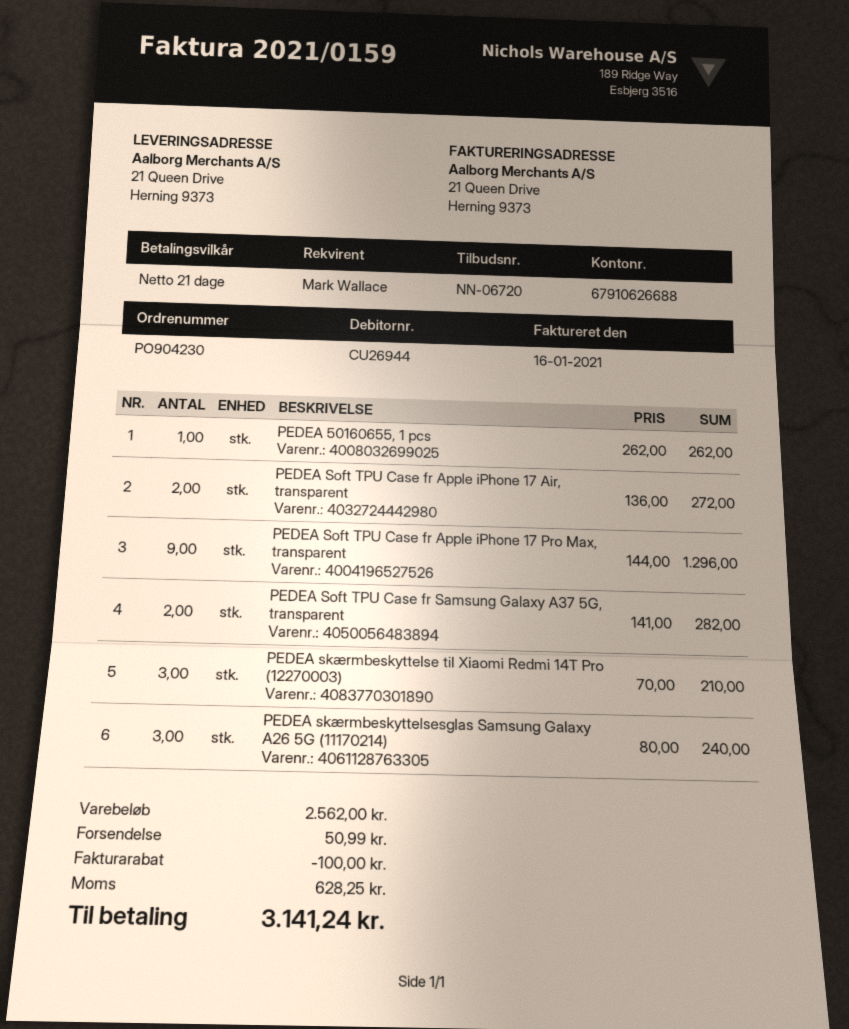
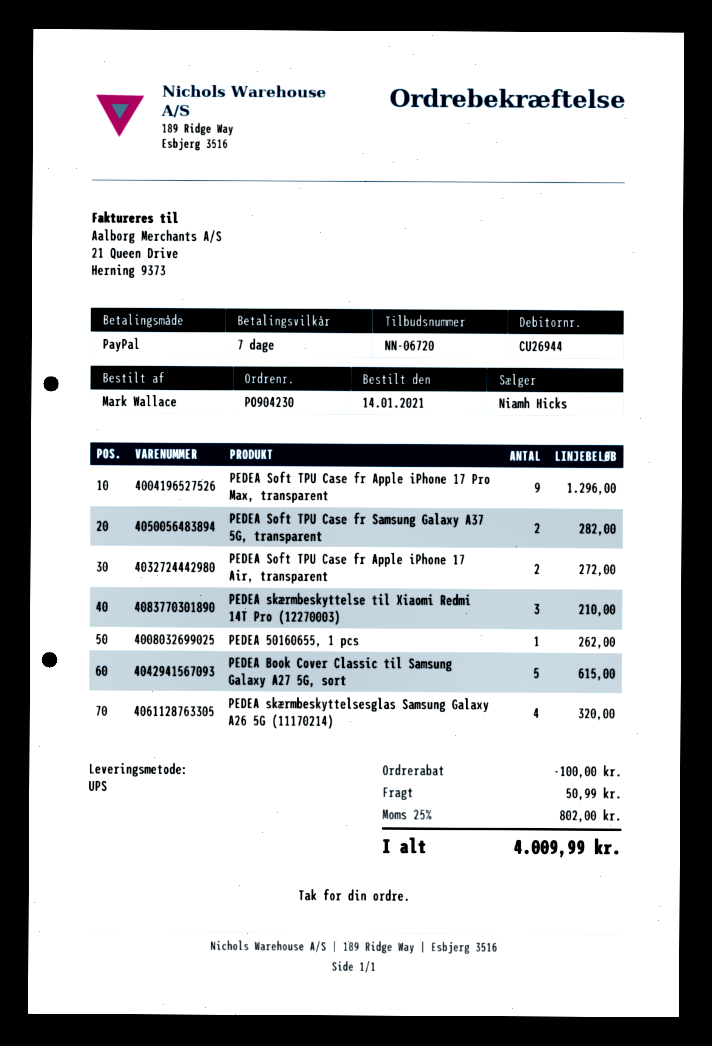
payment terms: 21 days -> 7 days
PEDEA skærmbeskyttelsesglas Samsung Galaxy A26 5G (11170214): 3 for 240.00 -> 4 for 320.00
PEDEA Book Cover Classic til Samsung Galaxy A27 5G, sort: none -> 5 for 615.00
tax: 628.25 -> 802.00
total: 3141.24 -> 4009.99

